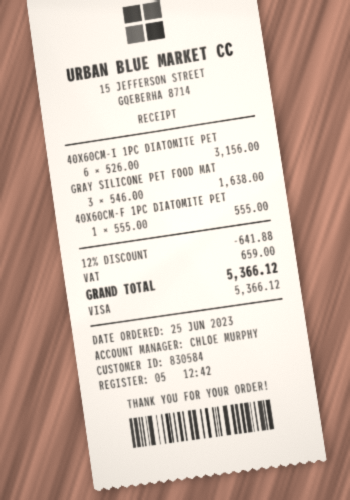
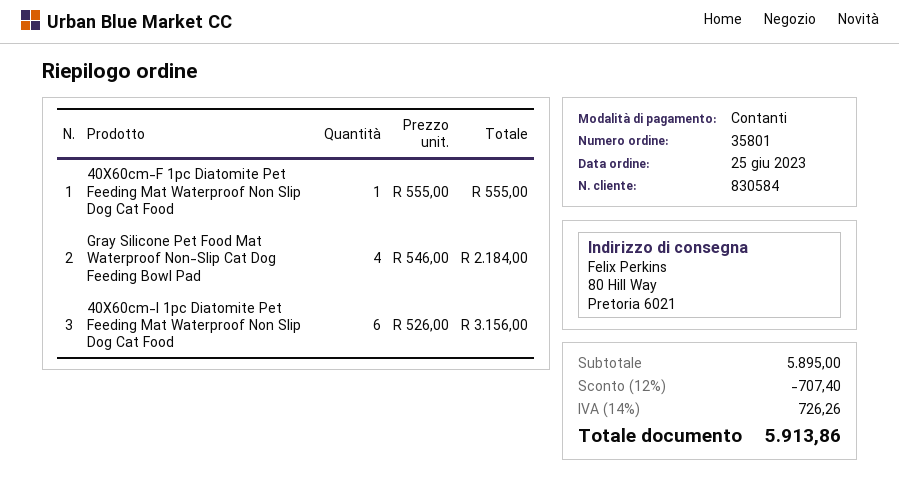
payment method: Visa -> cash
GRAY SILICONE PET FOOD MAT: 3 x 546.00 = 1638.00 -> 4 x 546.00 = 2184.00
discount: 12% = 641.88 -> 12% = 707.40
tax: 659.00 -> 726.26
total: 5366.12 -> 5913.86

